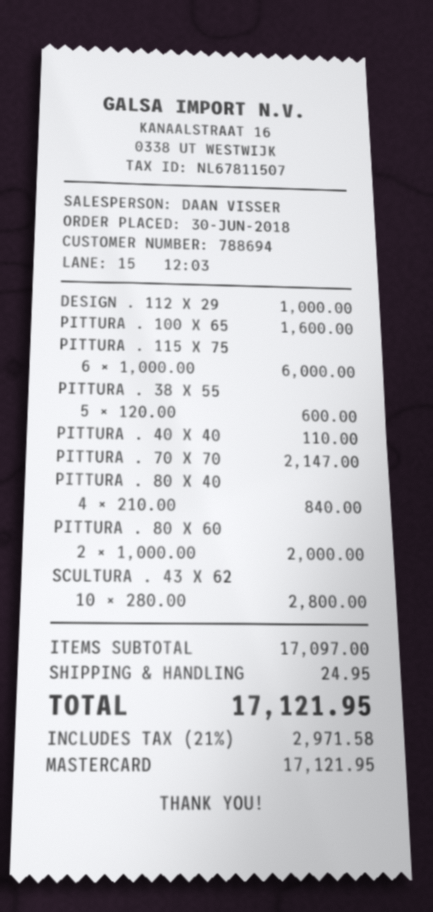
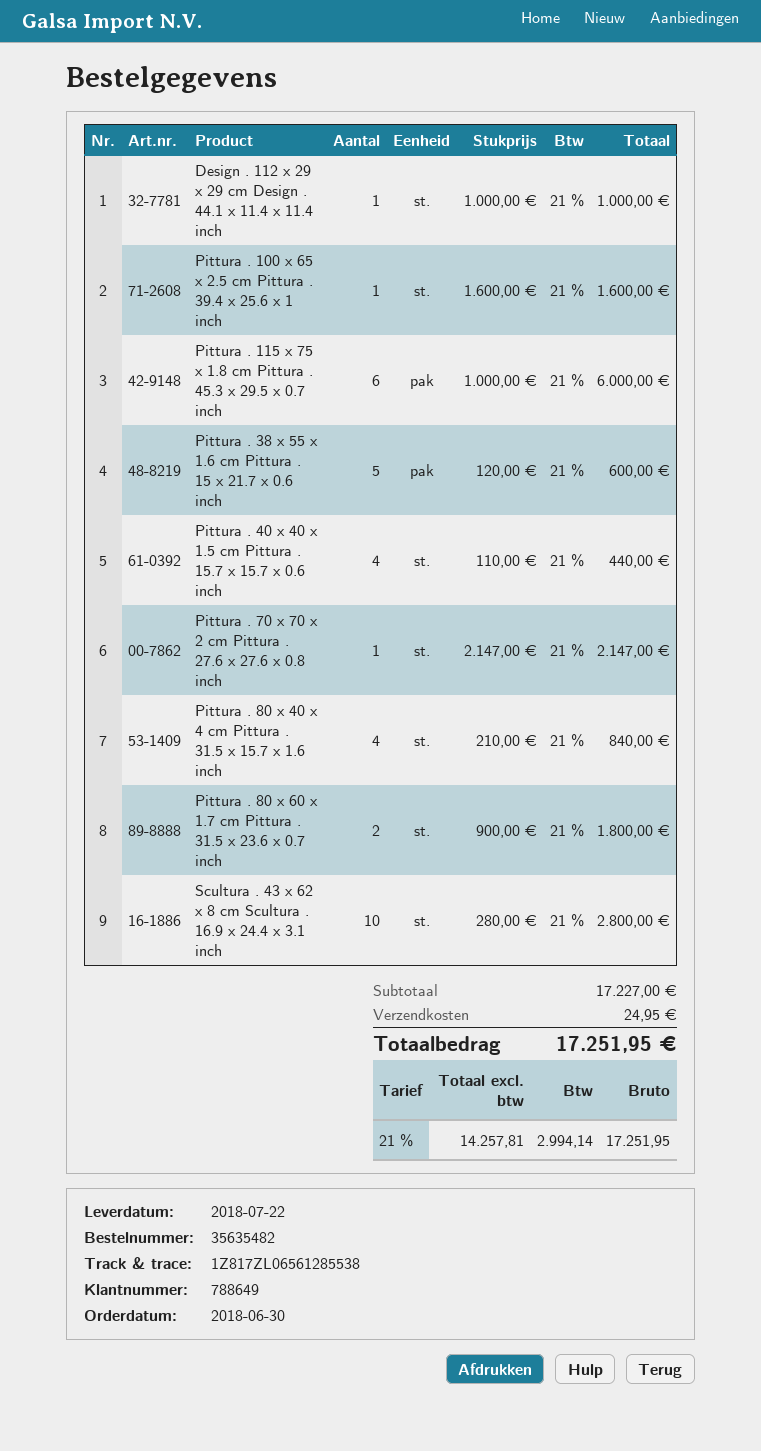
customer number: 788694 -> 788649
PITTURA . 40 X 40: 1 x 110.00 = 110.00 -> 4 x 110.00 = 440.00
PITTURA . 80 X 60: 2 x 1000.00 = 2000.00 -> 2 x 900.00 = 1800.00
subtotal: 17097.00 -> 17227.00
tax: 21% = 2971.58 -> 21% = 2994.14
total: 17121.95 -> 17251.95

